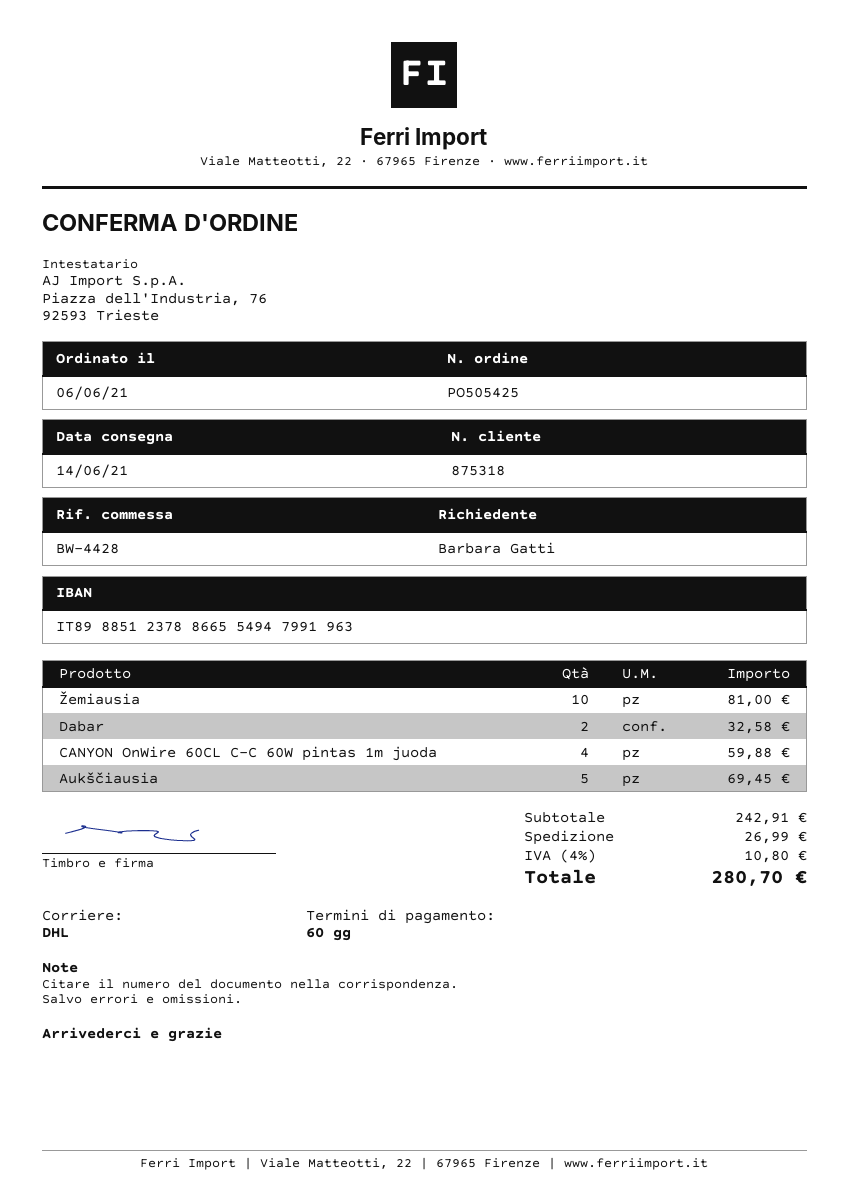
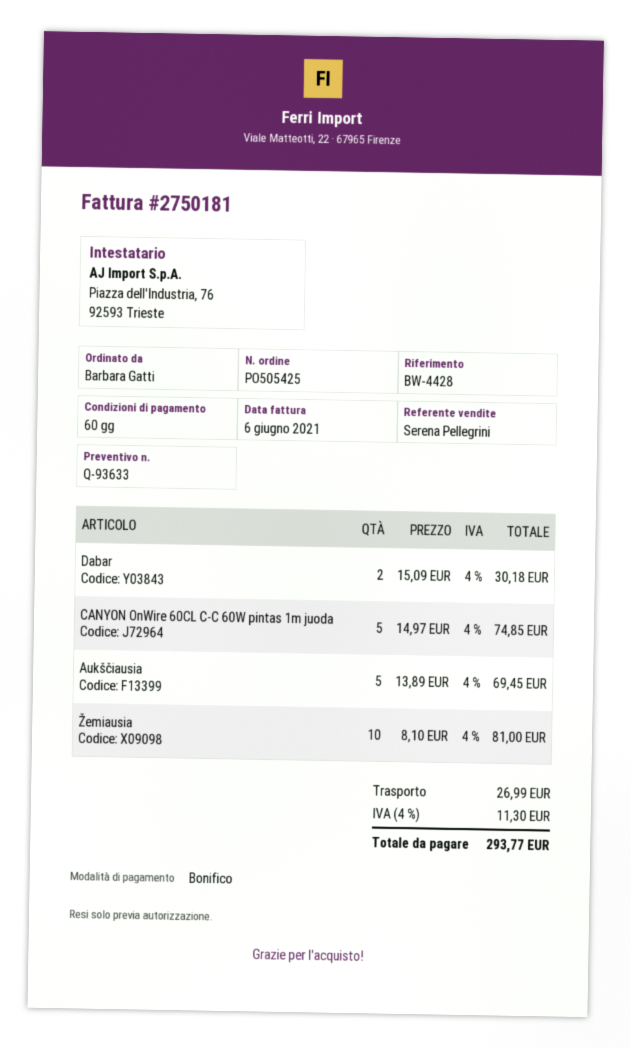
Dabar: 2 for 32.58 -> 2 for 30.18
CANYON OnWire 60CL C-C 60W pintas 1m juoda: 4 for 59.88 -> 5 for 74.85
tax: 4% = 10.80 -> 4% = 11.30
total: 280.70 -> 293.77

